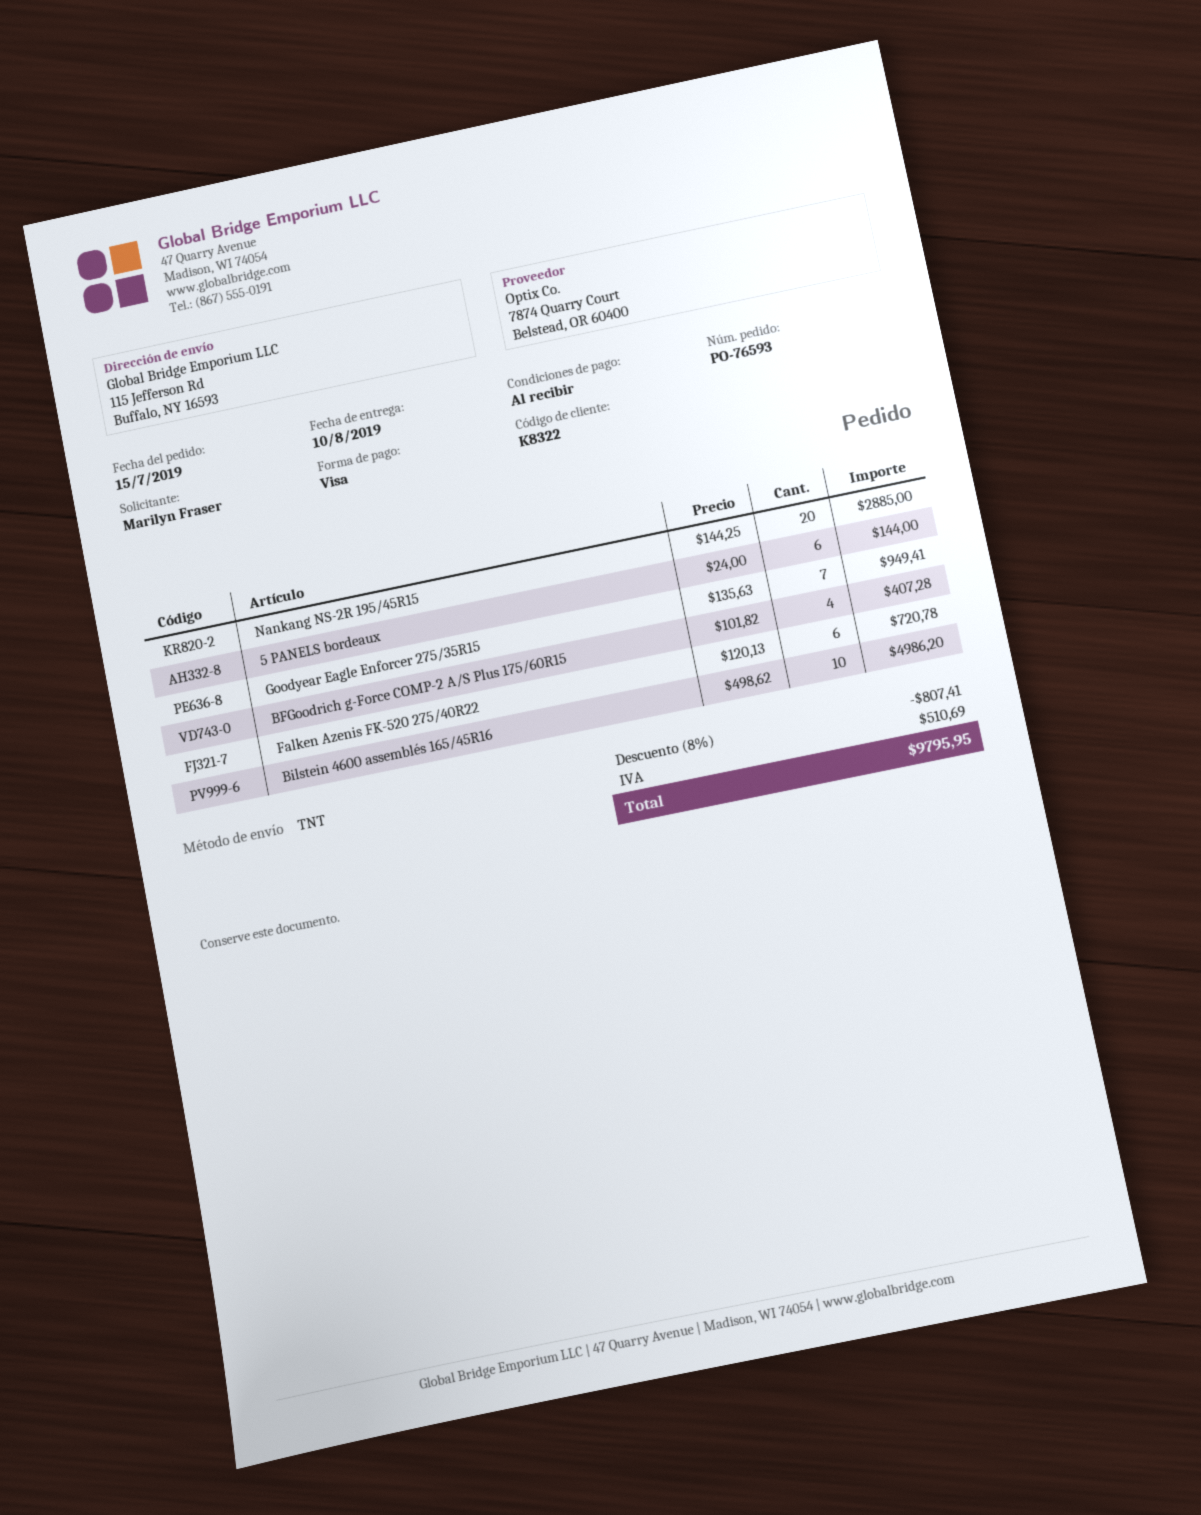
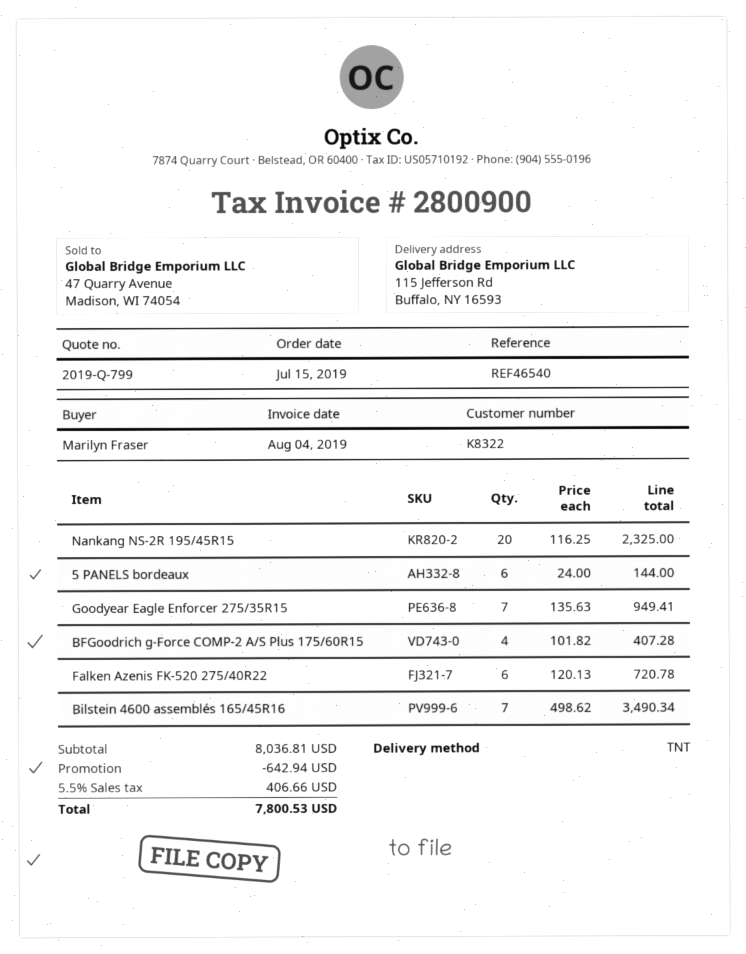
Nankang NS-2R 195/45R15: 20 x 144.25 = 2885.00 -> 20 x 116.25 = 2325.00
Bilstein 4600 assemblés 165/45R16: 10 x 498.62 = 4986.20 -> 7 x 498.62 = 3490.34
discount: 807.41 -> 642.94
tax: 510.69 -> 406.66
total: 9795.95 -> 7800.53

